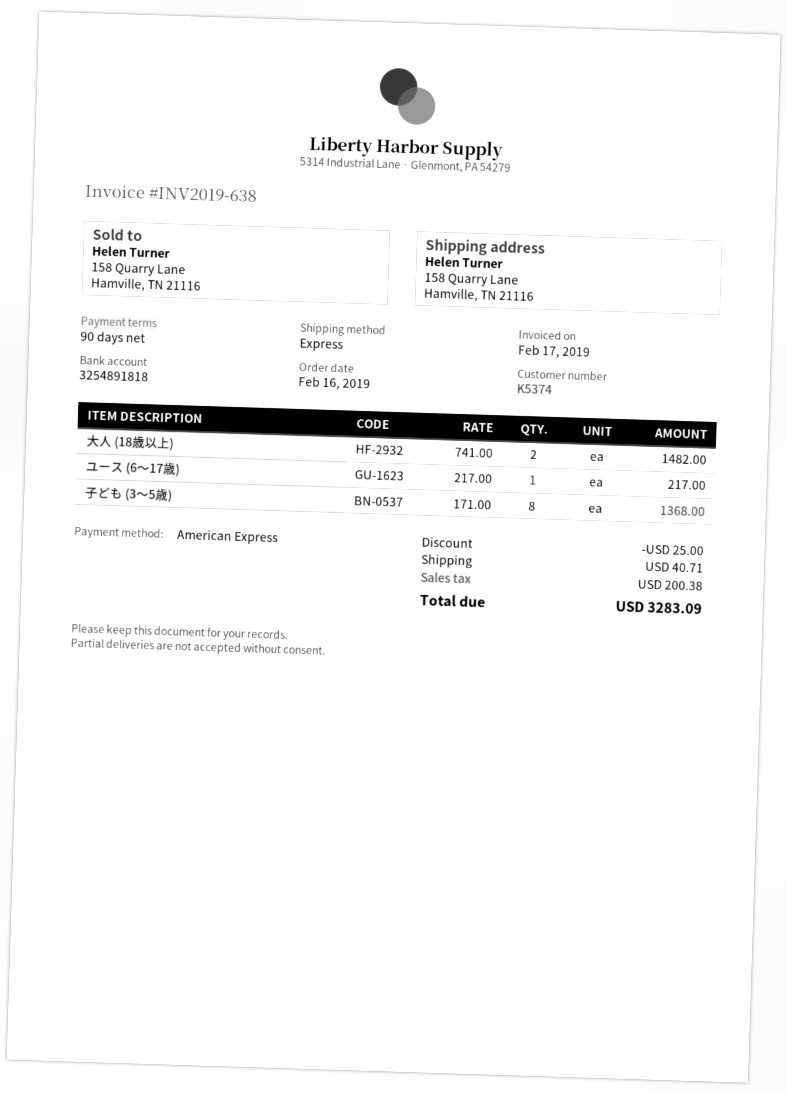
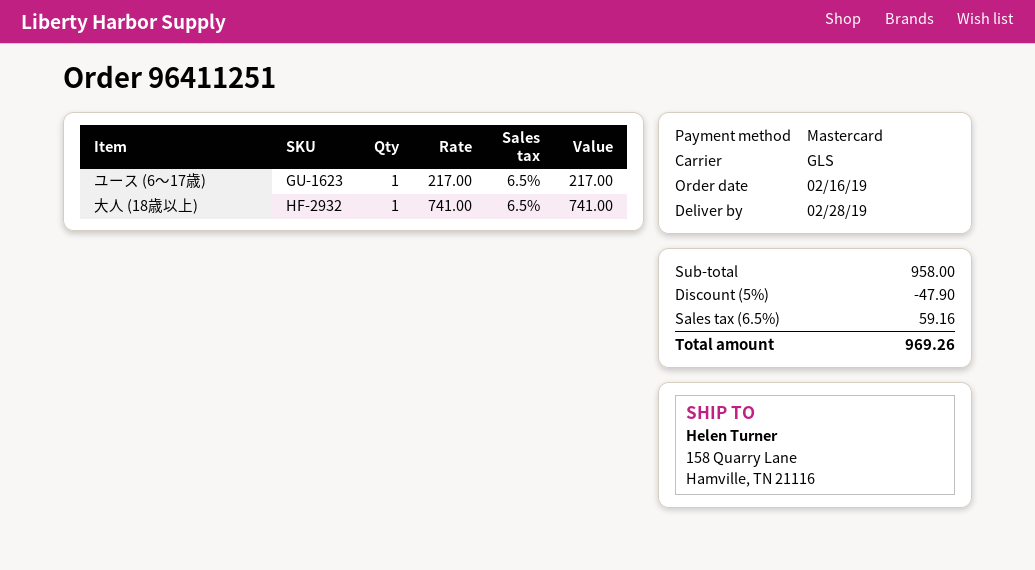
payment method: American Express -> Mastercard
shipping method: express -> GLS
大人 (18歳以上): 2 x 741.00 = 1482.00 -> 1 x 741.00 = 741.00
子ども (3〜5歳): 8 x 171.00 = 1368.00 -> none
discount: 25.00 -> 47.90
shipping: 40.71 -> none
tax: 200.38 -> 59.16
total: 3283.09 -> 969.26

